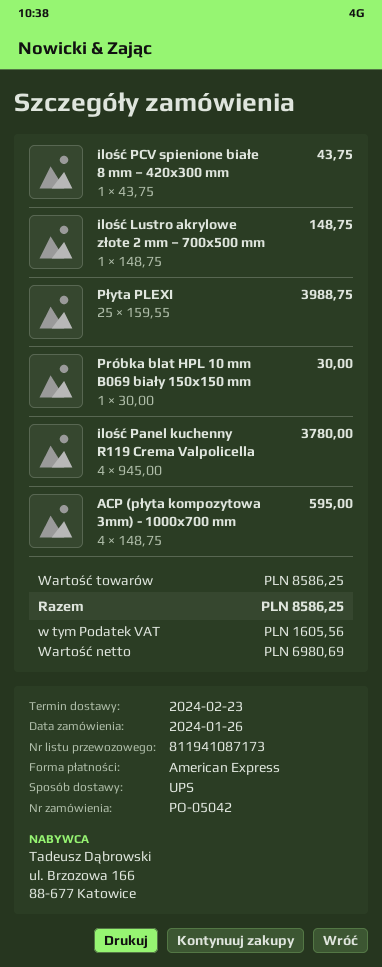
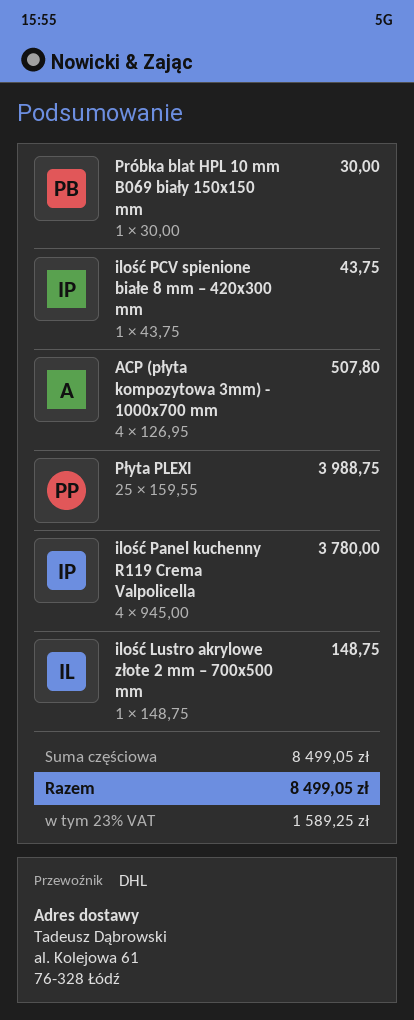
shipping method: UPS -> DHL
ACP (płyta kompozytowa 3mm) - 1000x700 mm: 4 x 148.75 = 595.00 -> 4 x 126.95 = 507.80
subtotal: 8586.25 -> 8499.05
tax: 1605.56 -> 1589.25
total: 8586.25 -> 8499.05

